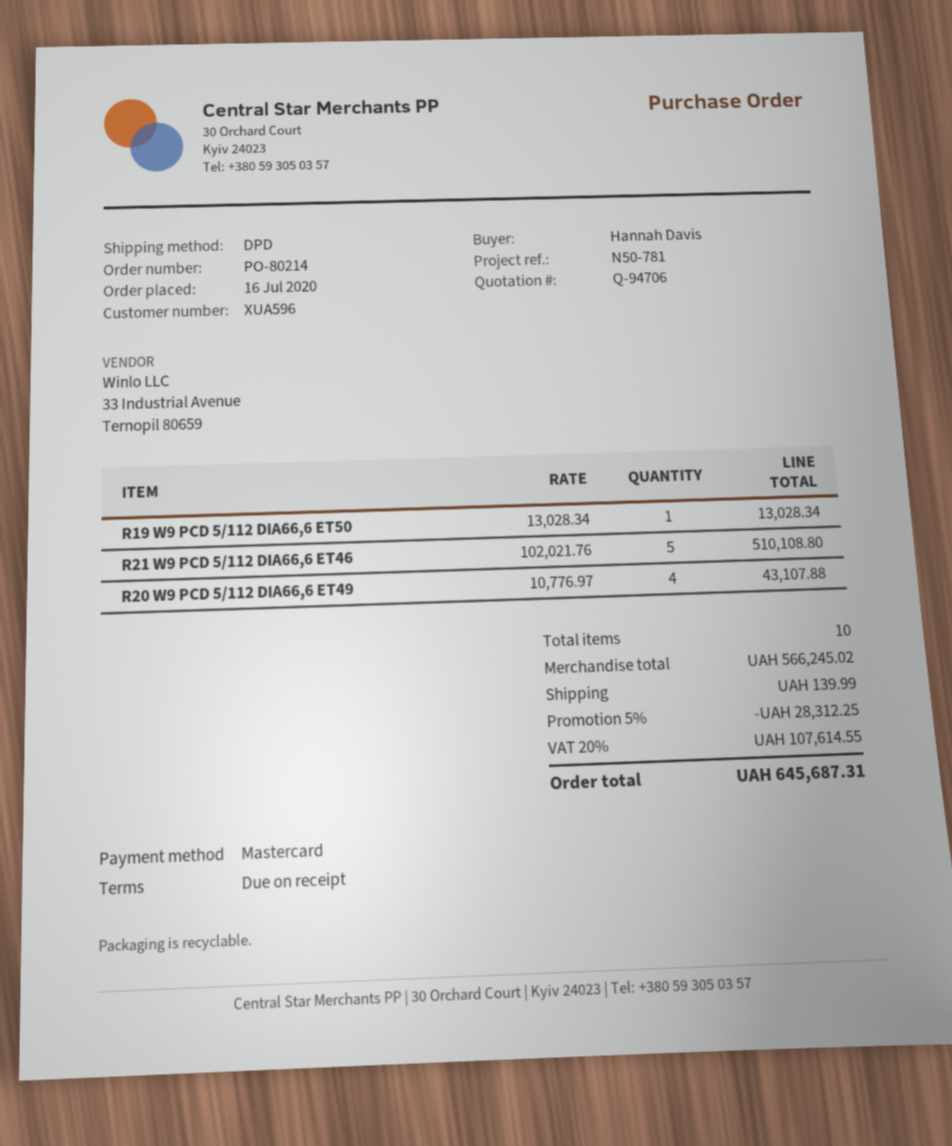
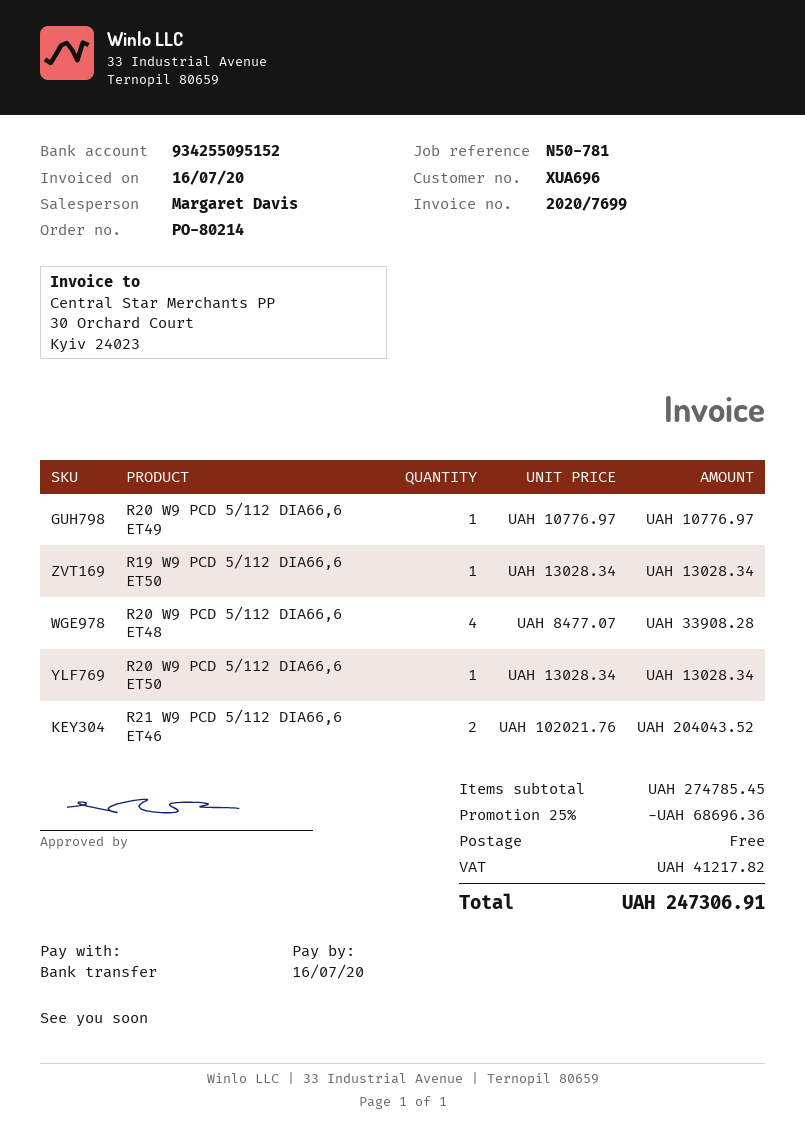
customer number: XUA596 -> XUA696
payment method: Mastercard -> bank transfer
R21 W9 PCD 5/112 DIA66,6 ET46: 5 x 102021.76 = 510108.80 -> 2 x 102021.76 = 204043.52
R20 W9 PCD 5/112 DIA66,6 ET49: 4 x 10776.97 = 43107.88 -> 1 x 10776.97 = 10776.97
R20 W9 PCD 5/112 DIA66,6 ET48: none -> 4 x 8477.07 = 33908.28
R20 W9 PCD 5/112 DIA66,6 ET50: none -> 1 x 13028.34 = 13028.34
subtotal: 566245.02 -> 274785.45
discount: 5% = 28312.25 -> 25% = 68696.36
shipping: 139.99 -> 0.00
tax: 107614.55 -> 41217.82
total: 645687.31 -> 247306.91

